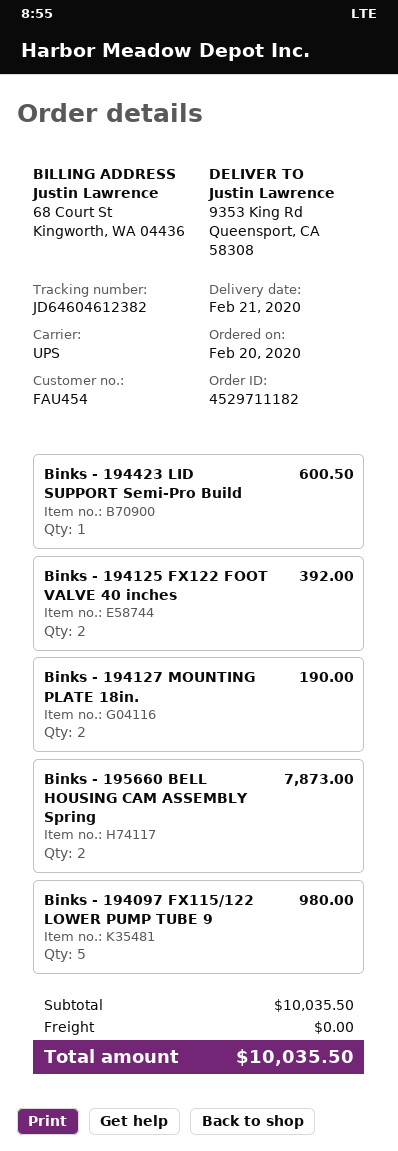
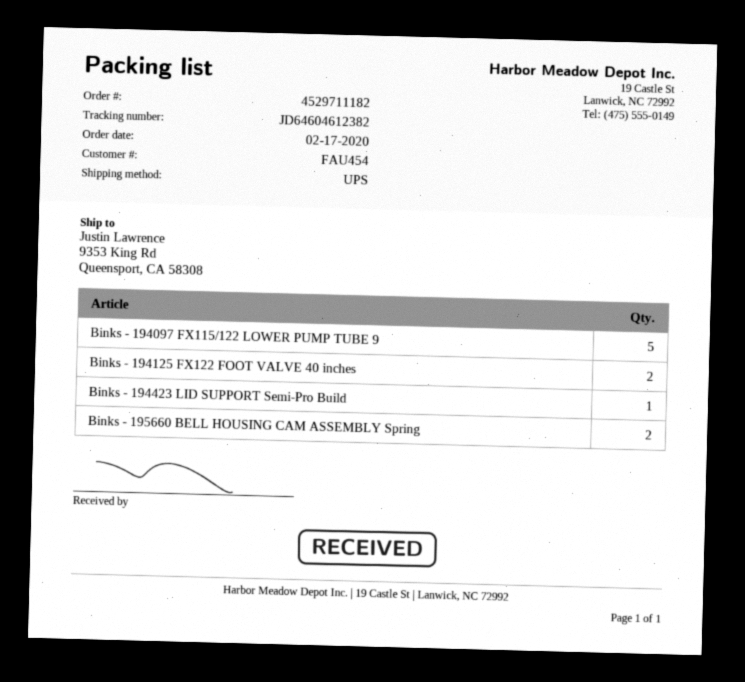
order date: 2020-02-20 -> 2020-02-17
Binks - 194127 MOUNTING PLATE 18in.: 2 -> none

